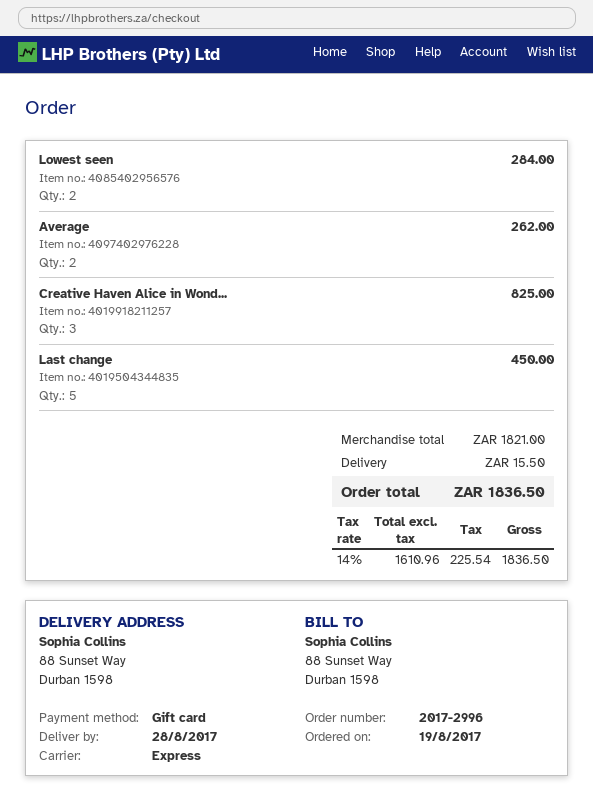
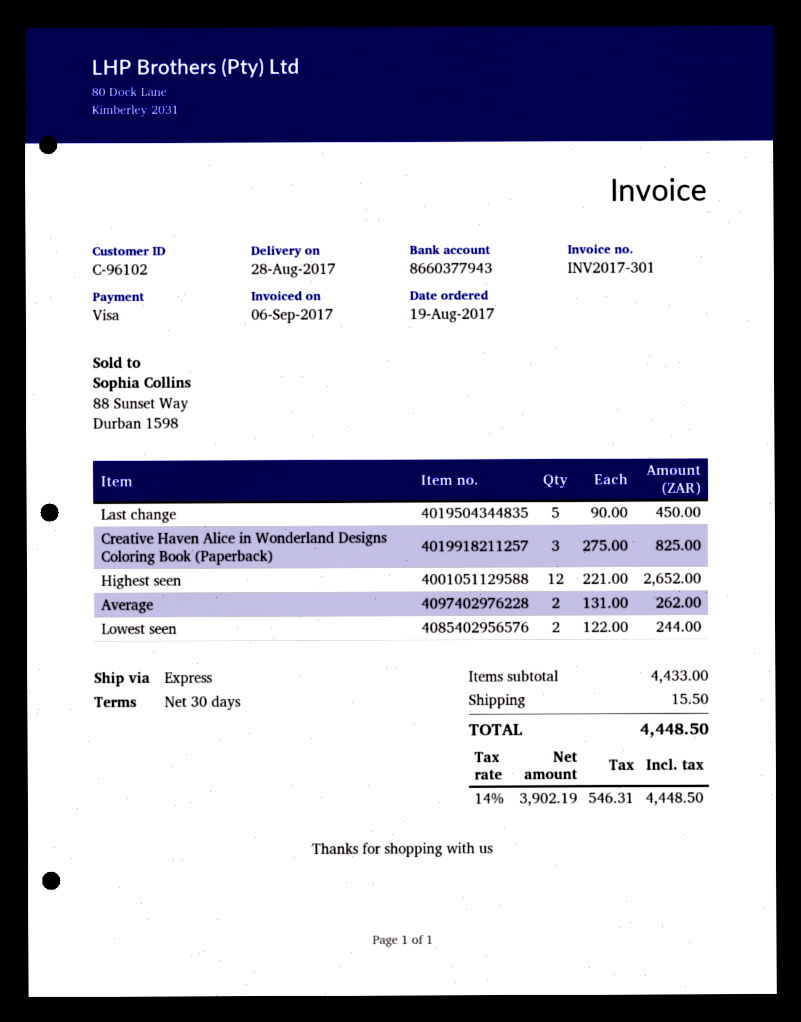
payment method: gift card -> Visa
Lowest seen: 2 for 284.00 -> 2 for 244.00
Highest seen: none -> 12 for 2652.00
subtotal: 1821.00 -> 4433.00
net: 1610.96 -> 3902.19
tax: 14% = 225.54 -> 14% = 546.31
total: 1836.50 -> 4448.50

